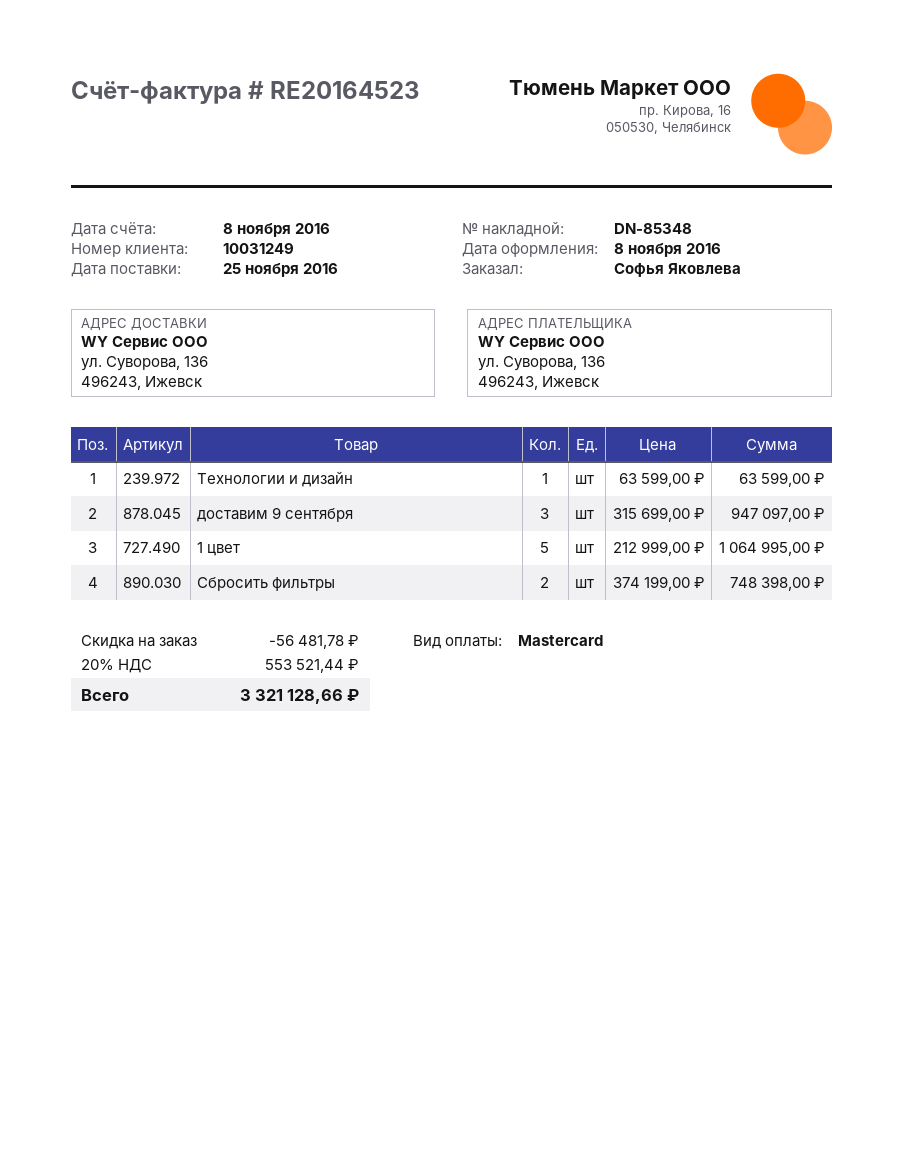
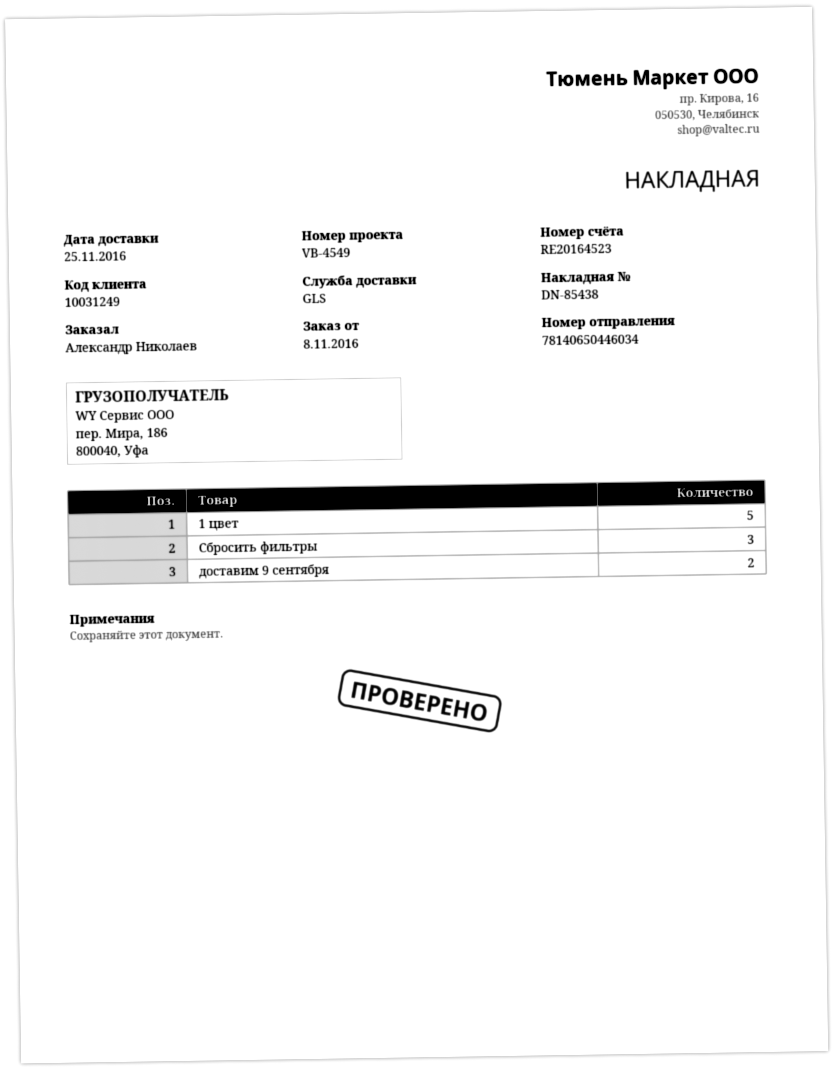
delivery note number: DN-85348 -> DN-85438
ordered by: Софья Яковлева -> Александр Николаев
ship to: ул. Суворова, 136, 496243, Ижевск -> пер. Мира, 186, 800040, Уфа
Технологии и дизайн: 1 -> none
доставим 9 сентября: 3 -> 2
Сбросить фильтры: 2 -> 3

